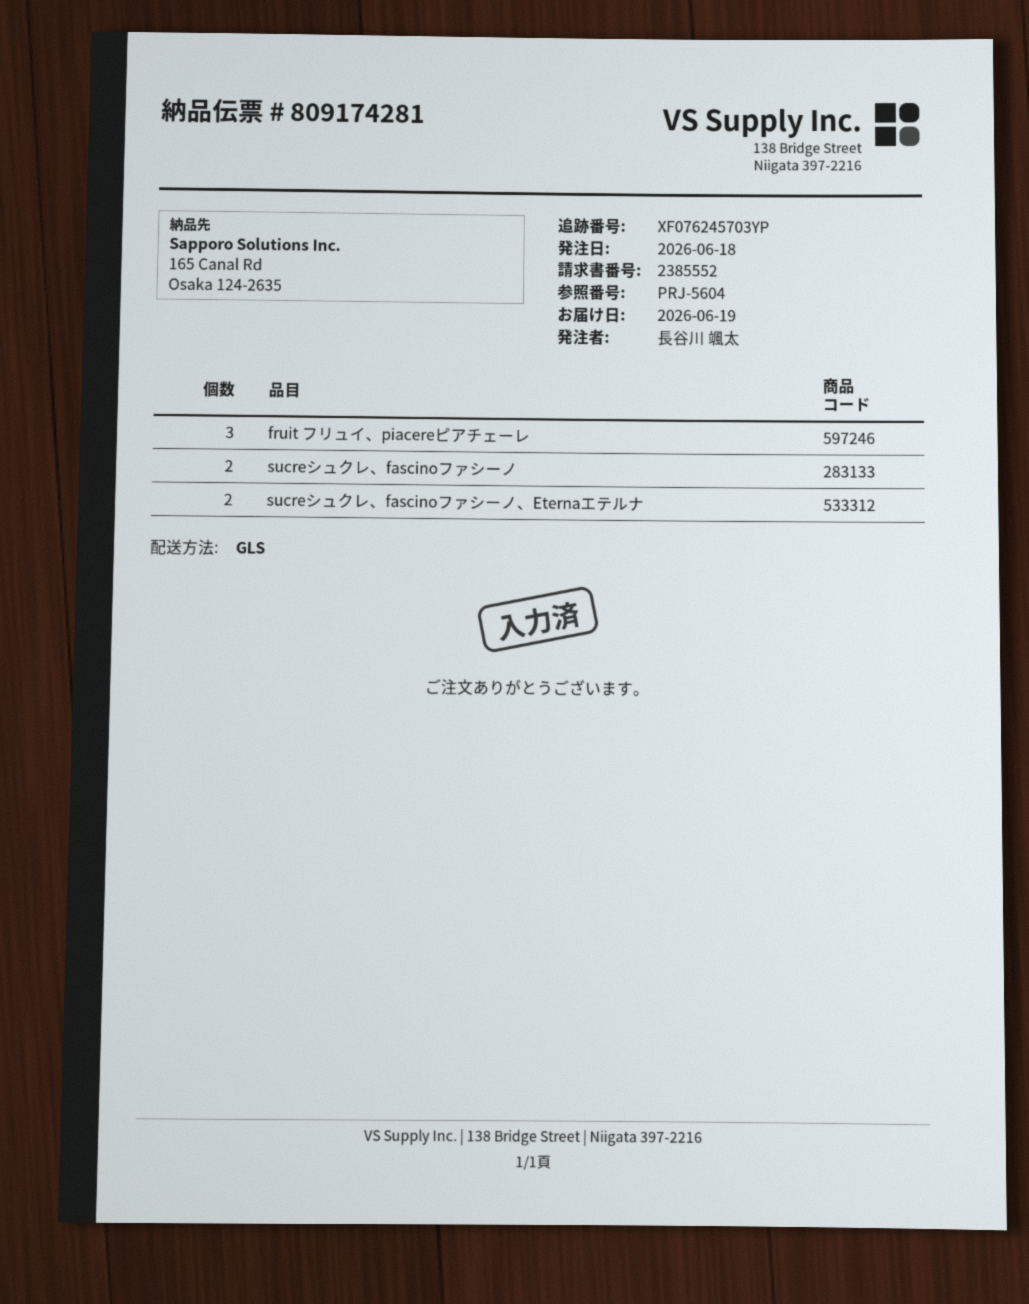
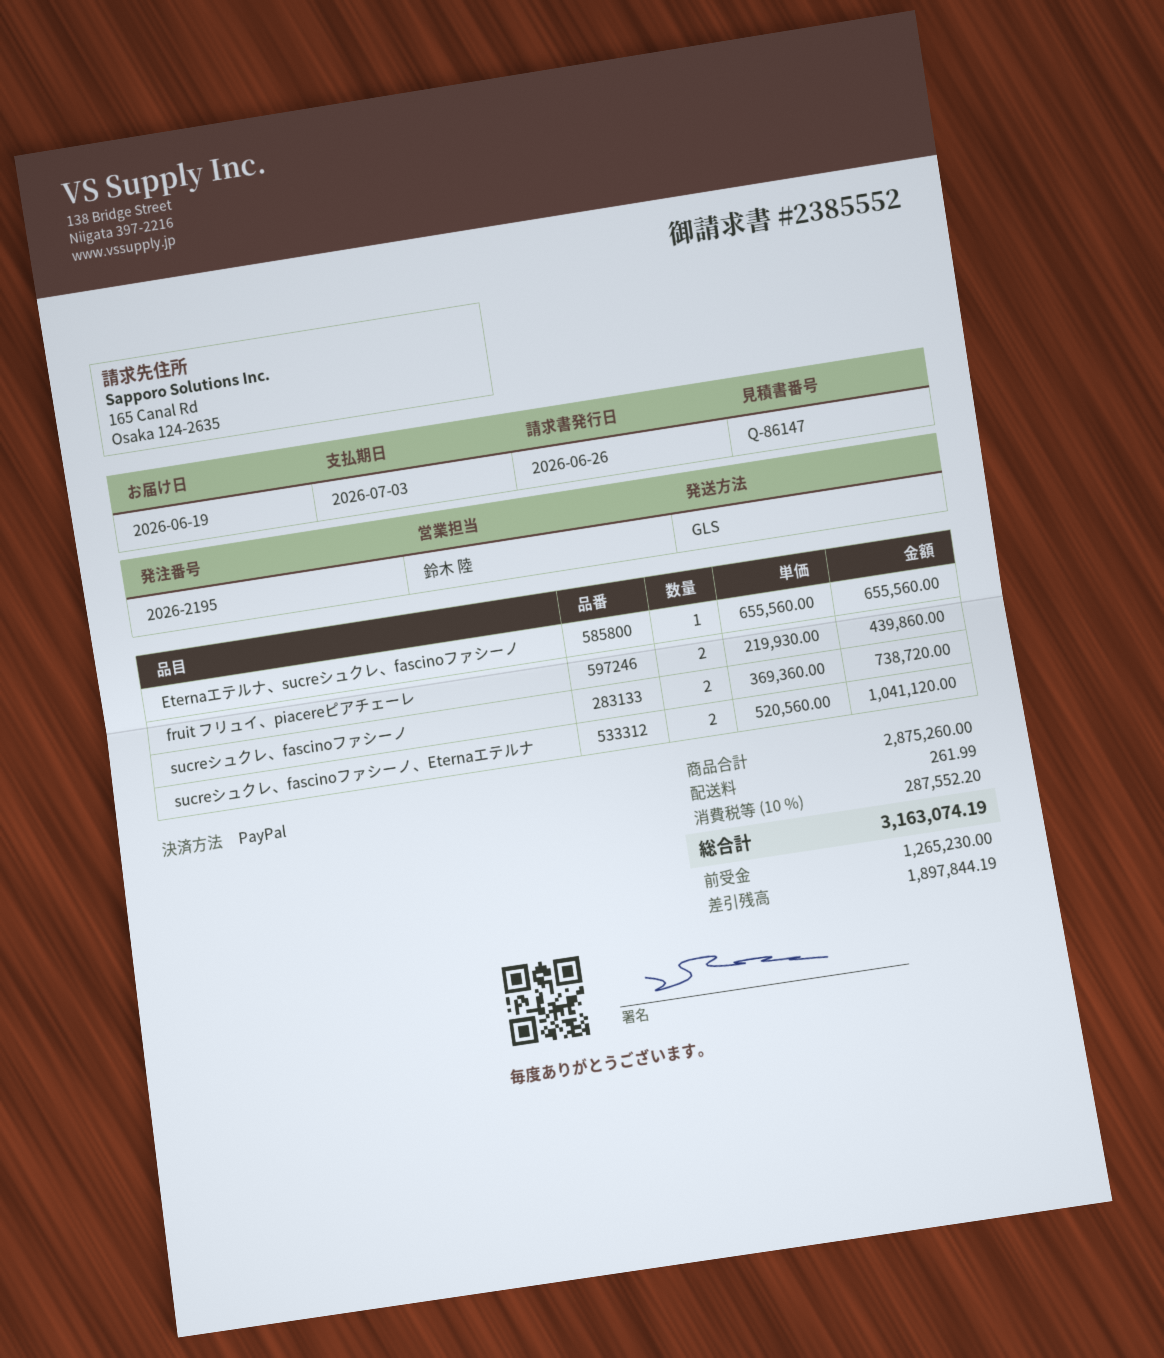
fruit フリュイ、piacereピアチェーレ: 3 -> 2
Eternaエテルナ、sucreシュクレ、fascinoファシーノ: none -> 1

